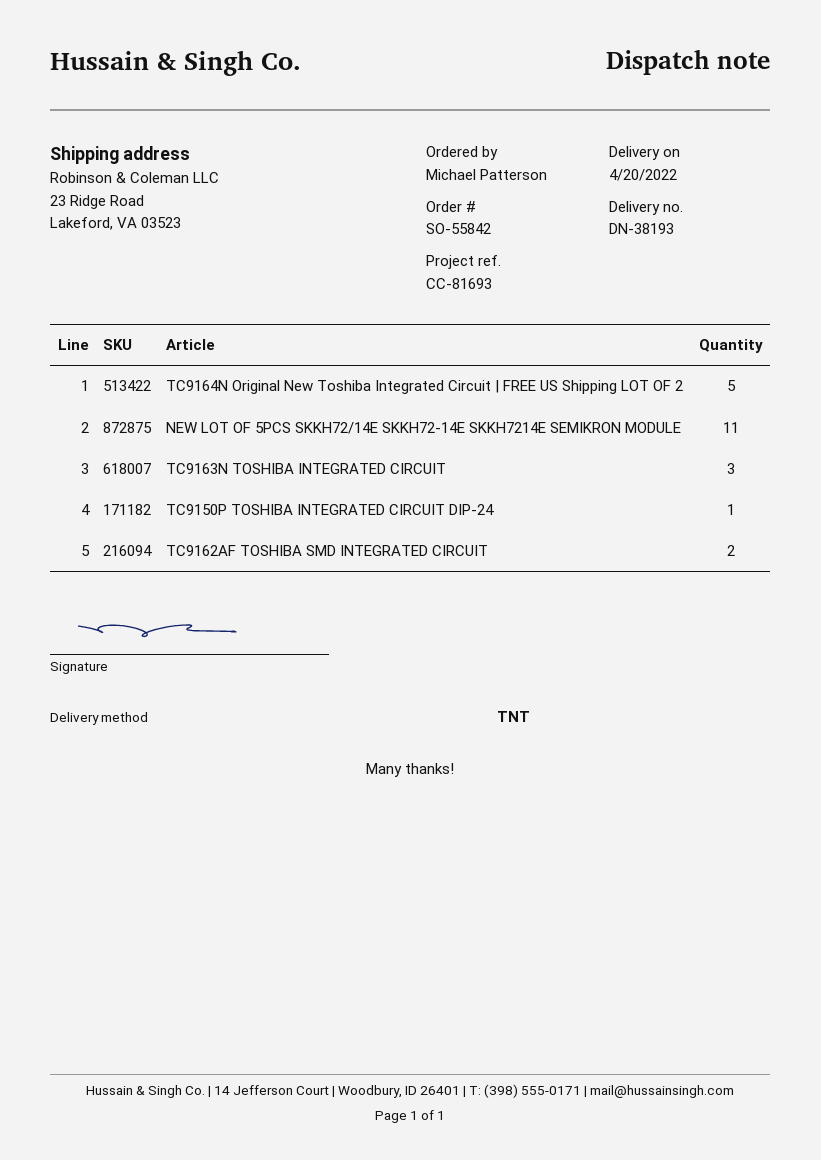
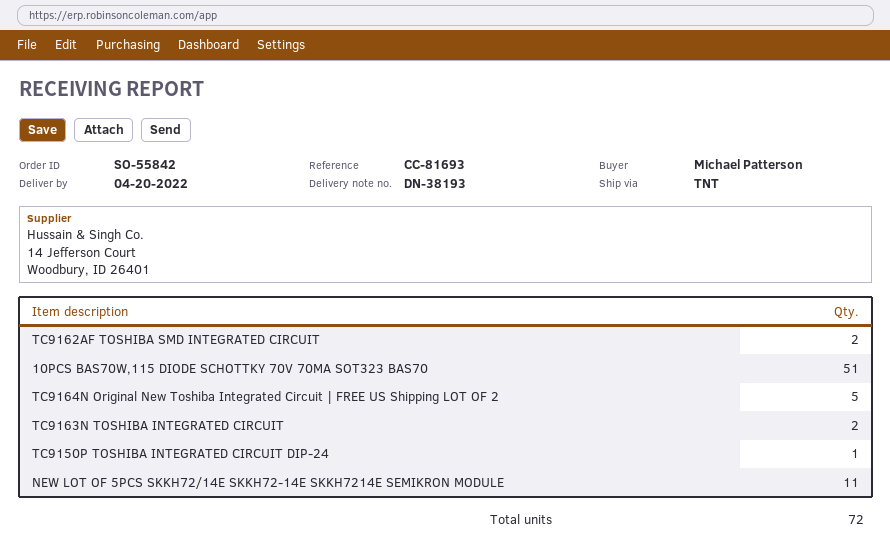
TC9163N TOSHIBA INTEGRATED CIRCUIT: 3 -> 2
10PCS BAS70W,115 DIODE SCHOTTKY 70V 70MA SOT323 BAS70: none -> 51

